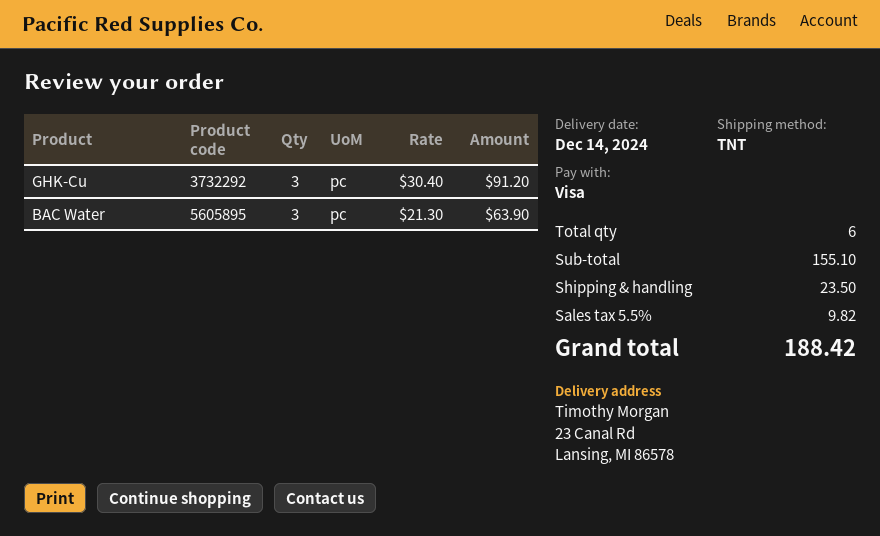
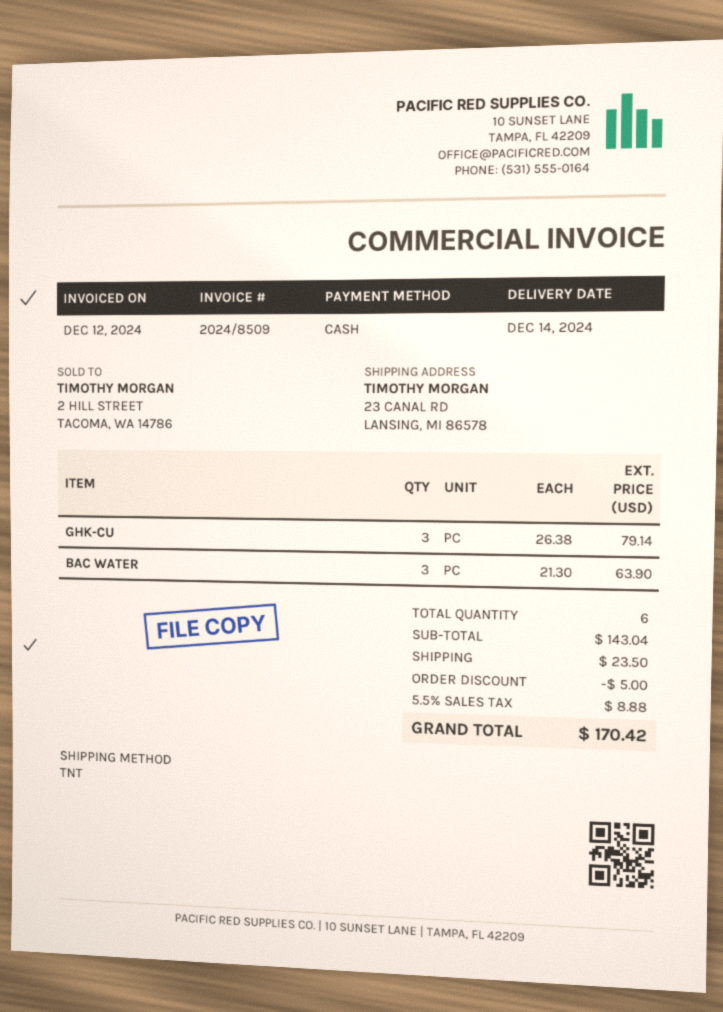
payment method: Visa -> cash
GHK-Cu: 3 x 30.40 = 91.20 -> 3 x 26.38 = 79.14
subtotal: 155.10 -> 143.04
discount: none -> 5.00
tax: 5.5% = 9.82 -> 5.5% = 8.88
total: 188.42 -> 170.42

